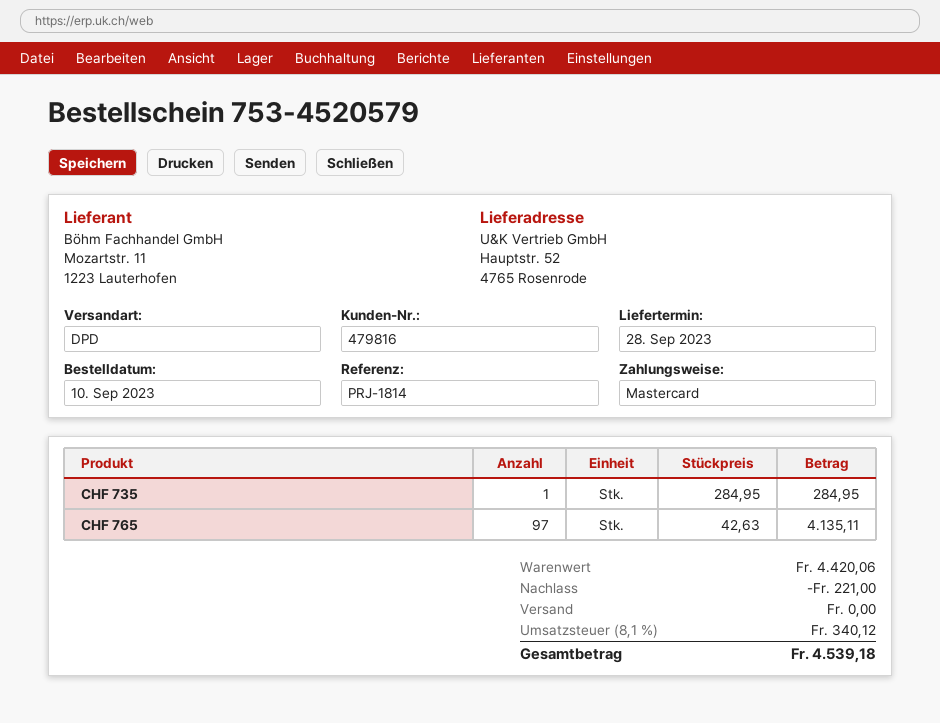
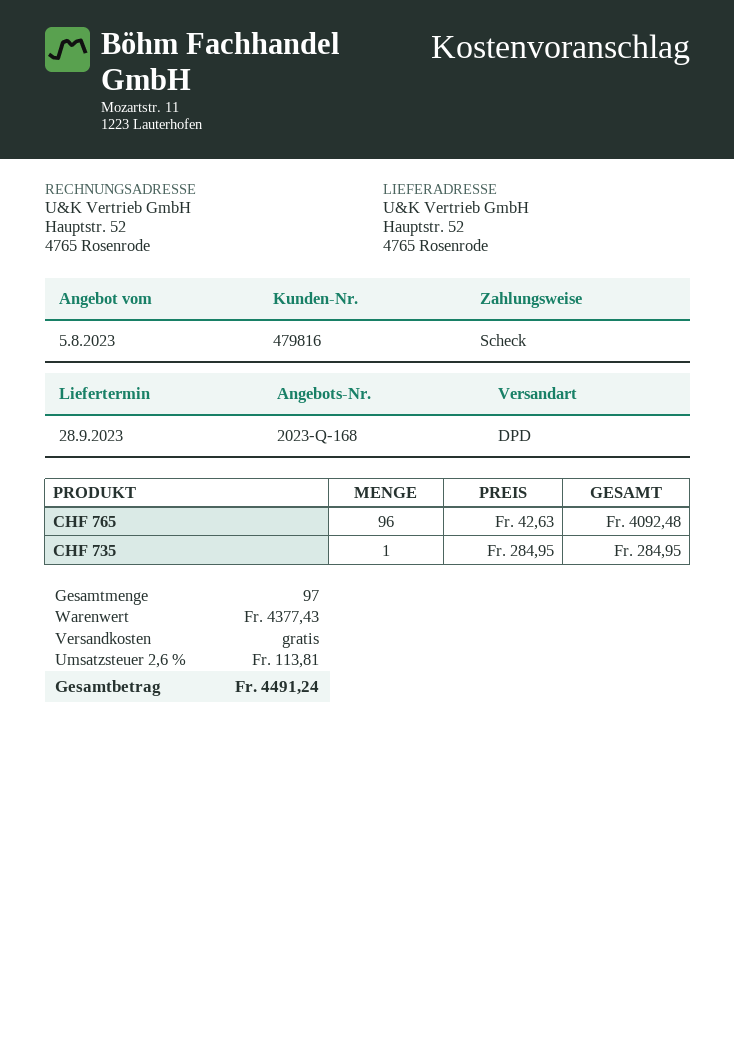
payment method: Mastercard -> cheque
CHF 765: 97 x 42.63 = 4135.11 -> 96 x 42.63 = 4092.48
subtotal: 4420.06 -> 4377.43
discount: 221.00 -> none
tax: 8.1% = 340.12 -> 2.6% = 113.81
total: 4539.18 -> 4491.24

